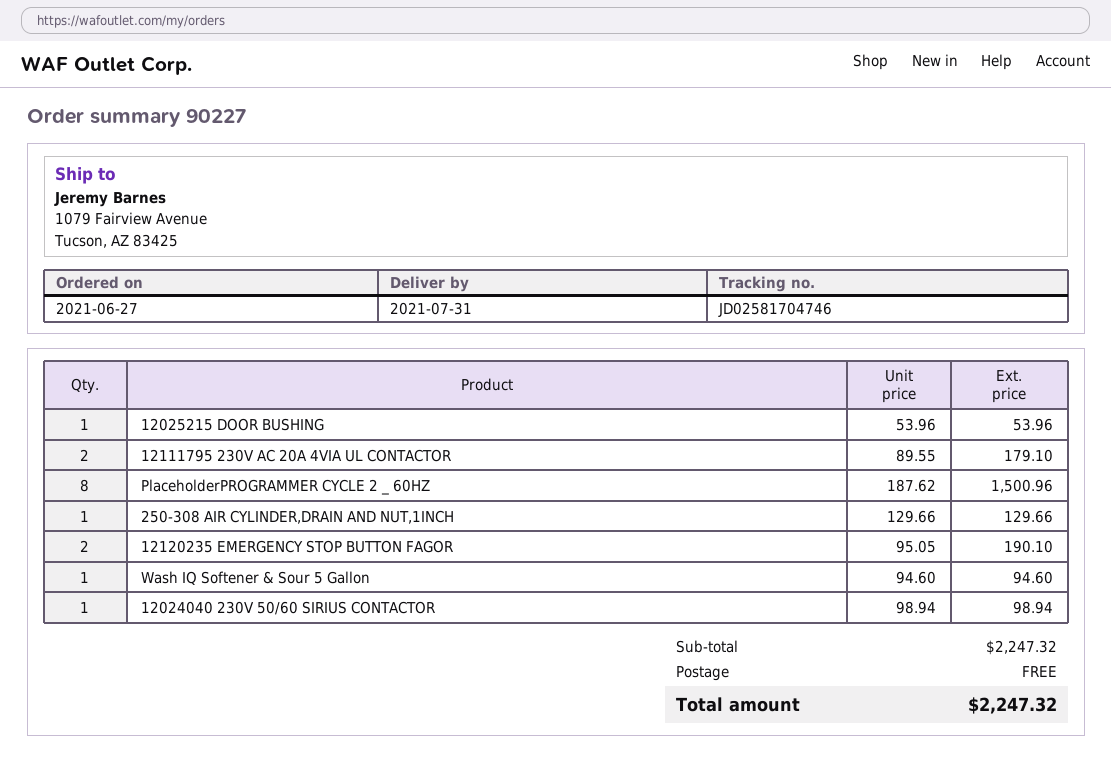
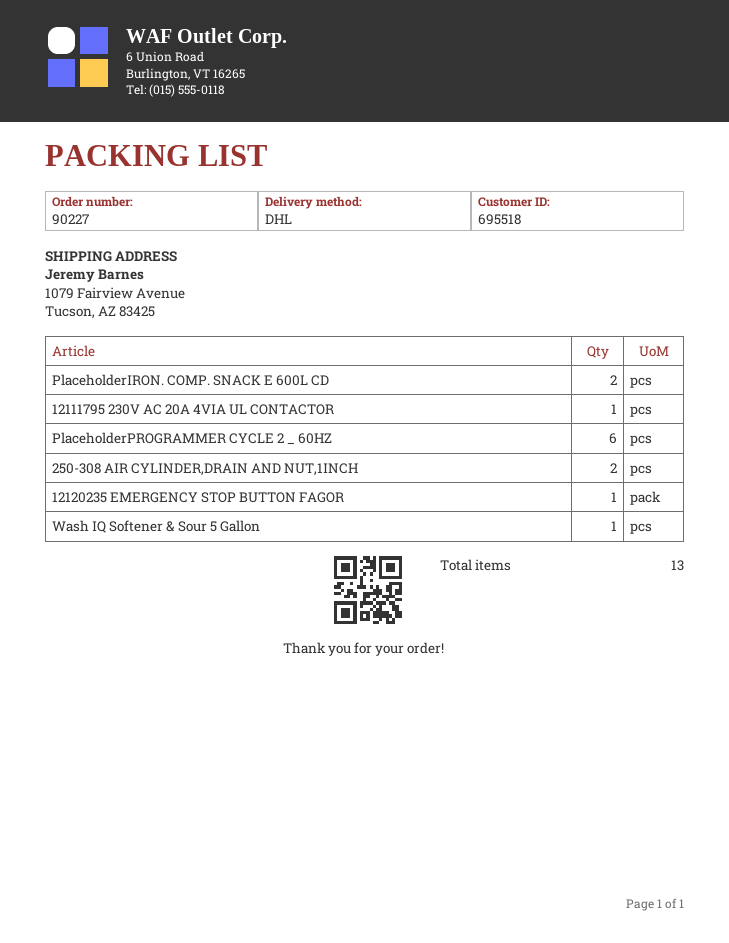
12025215 DOOR BUSHING: 1 -> none
12111795 230V AC 20A 4VIA UL CONTACTOR: 2 -> 1
PlaceholderPROGRAMMER CYCLE 2 _ 60HZ: 8 -> 6
250-308 AIR CYLINDER,DRAIN AND NUT,1INCH: 1 -> 2
12120235 EMERGENCY STOP BUTTON FAGOR: 2 -> 1
12024040 230V 50/60 SIRIUS CONTACTOR: 1 -> none
PlaceholderIRON. COMP. SNACK E 600L CD: none -> 2

